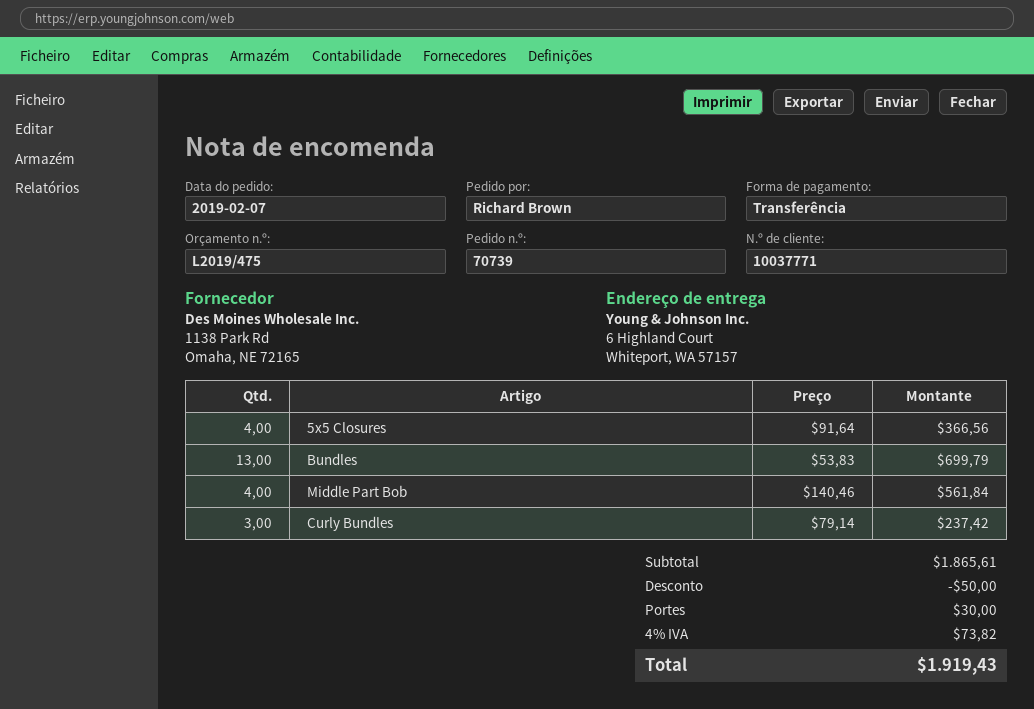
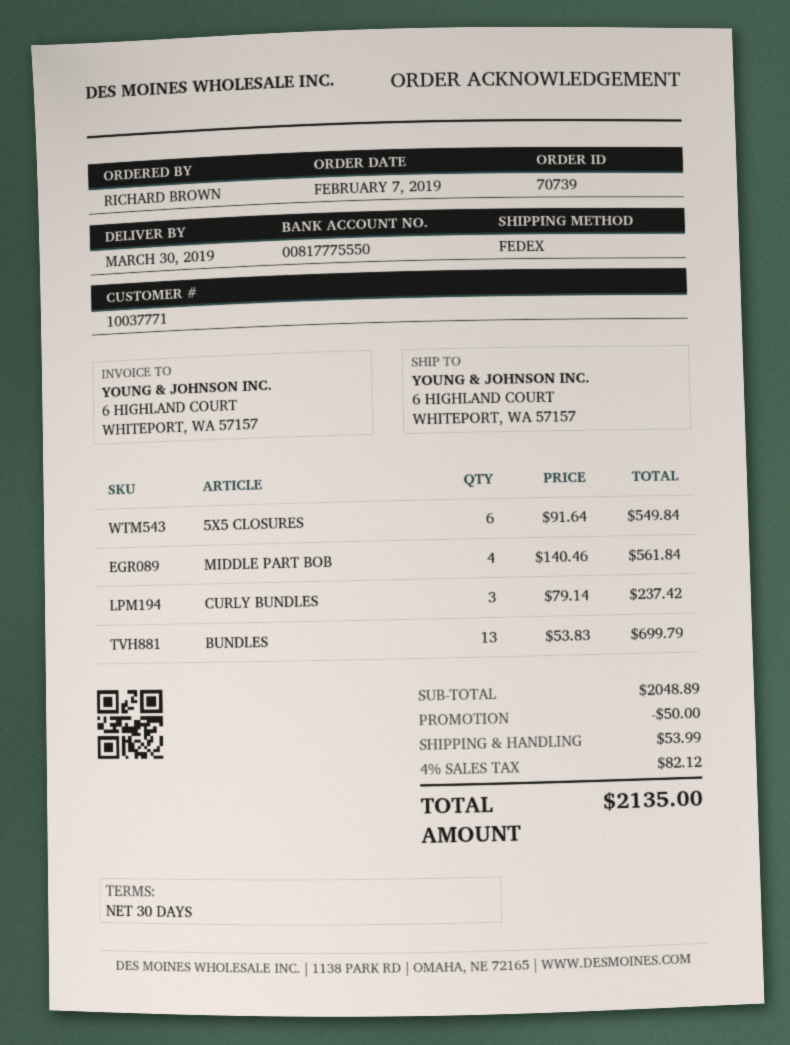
5x5 Closures: 4 x 91.64 = 366.56 -> 6 x 91.64 = 549.84
subtotal: 1865.61 -> 2048.89
shipping: 30.00 -> 53.99
tax: 4% = 73.82 -> 4% = 82.12
total: 1919.43 -> 2135.00

